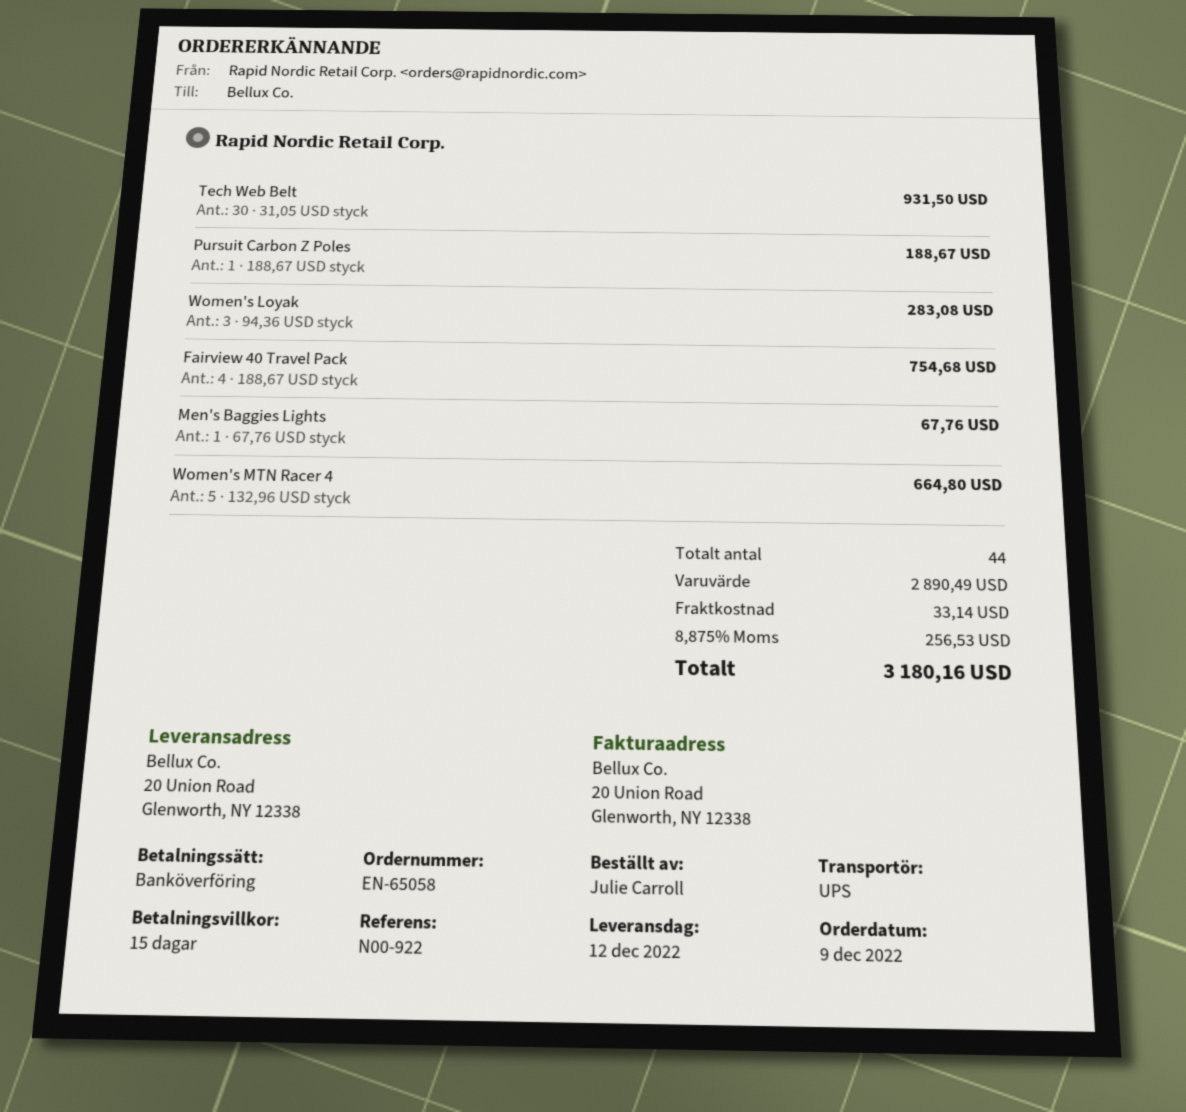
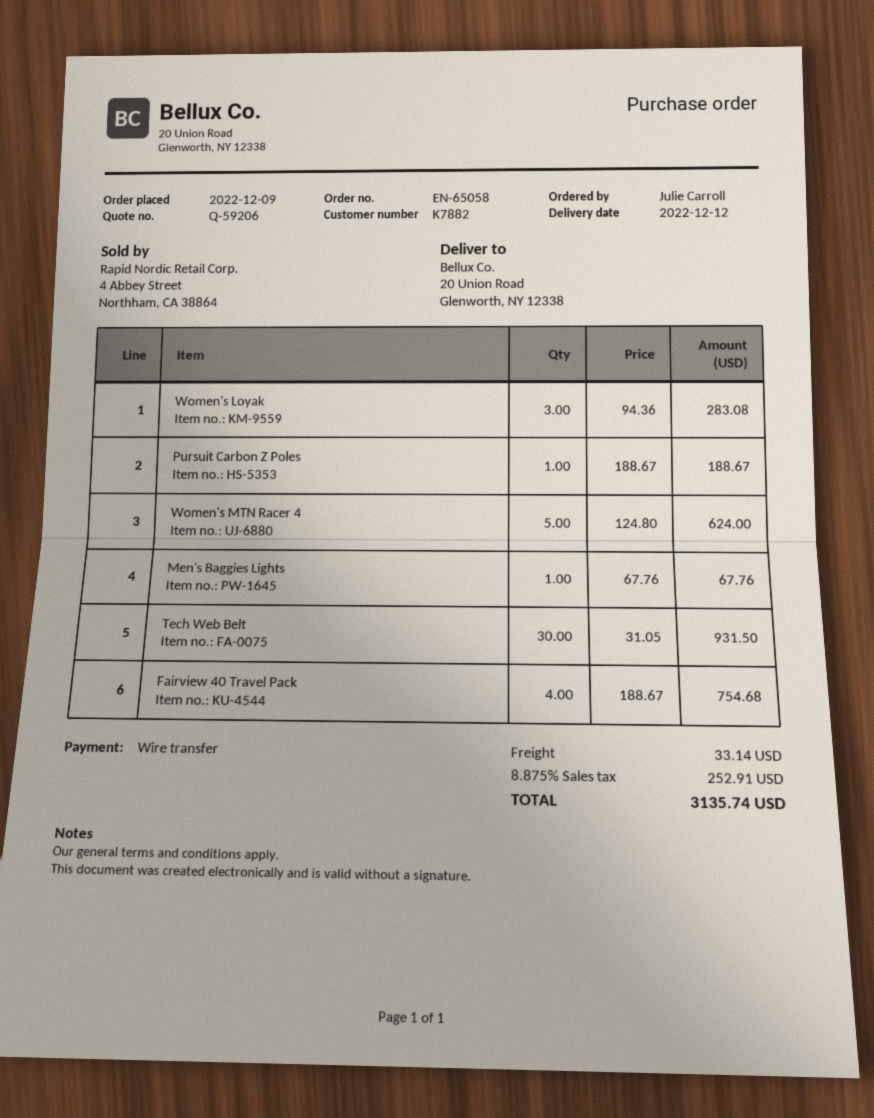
Women's MTN Racer 4: 5 x 132.96 = 664.80 -> 5 x 124.80 = 624.00
tax: 8.875% = 256.53 -> 8.875% = 252.91
total: 3180.16 -> 3135.74

